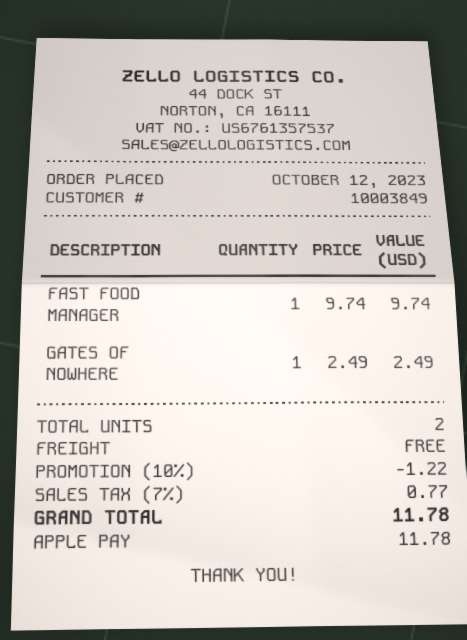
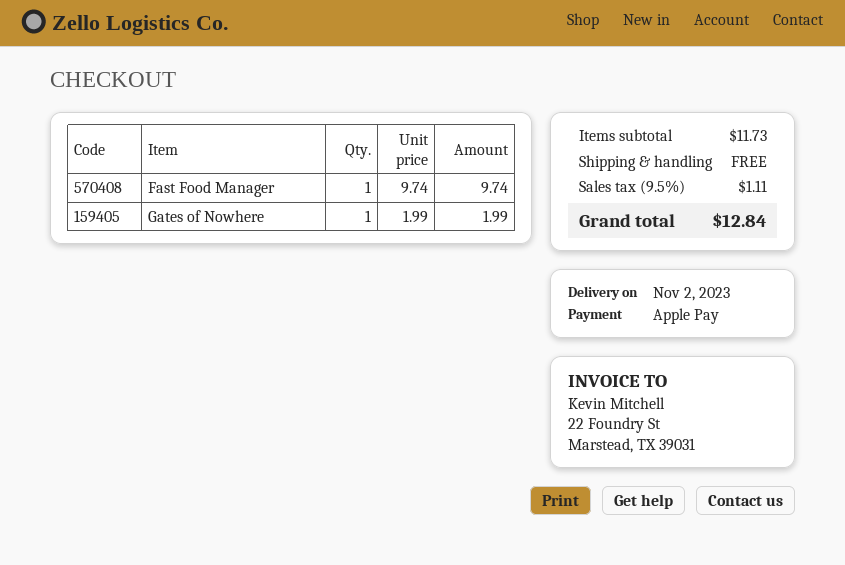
GATES OF NOWHERE: 1 x 2.49 = 2.49 -> 1 x 1.99 = 1.99
discount: 10% = 1.22 -> none
tax: 7% = 0.77 -> 9.5% = 1.11
total: 11.78 -> 12.84

